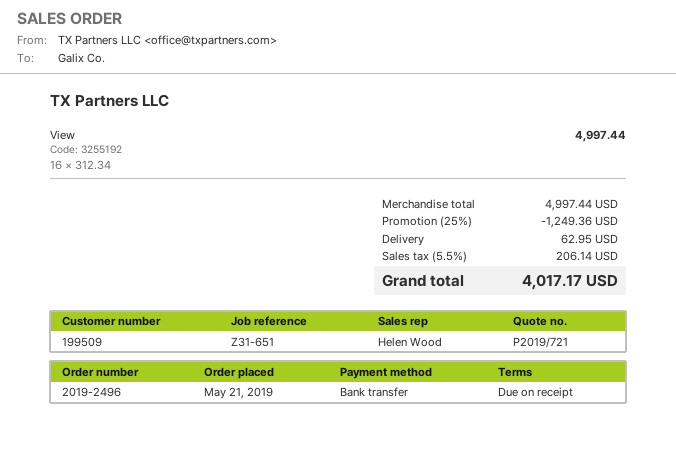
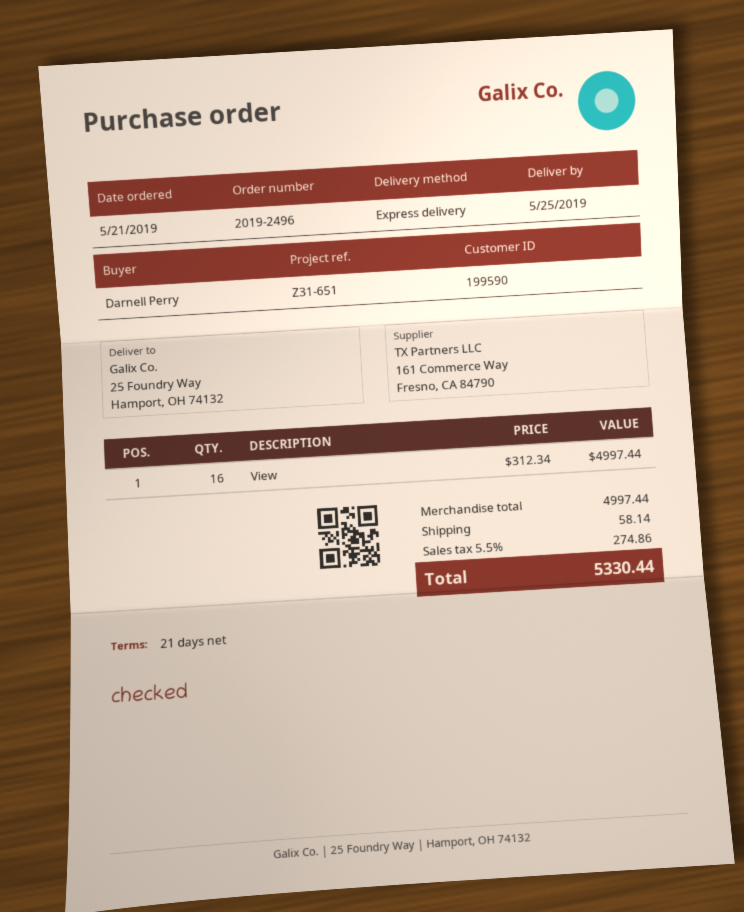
payment terms: on receipt -> 21 days
customer number: 199509 -> 199590
discount: 25% = 1249.36 -> none
shipping: 62.95 -> 58.14
tax: 5.5% = 206.14 -> 5.5% = 274.86
total: 4017.17 -> 5330.44

